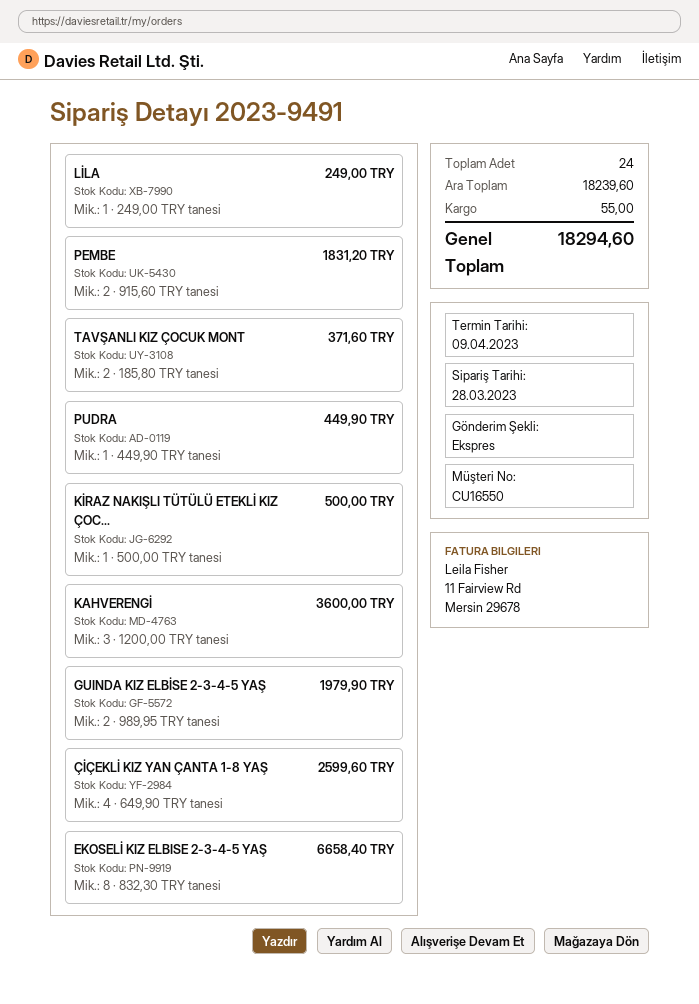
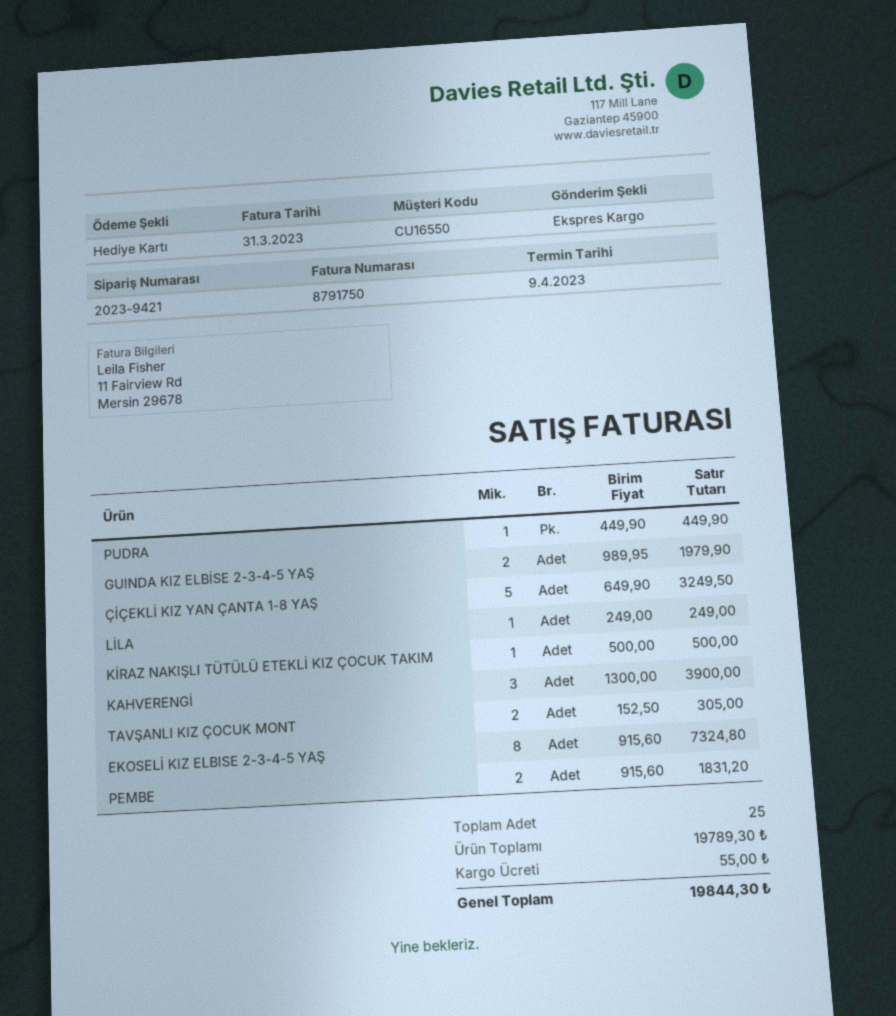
order number: 2023-9491 -> 2023-9421
TAVŞANLI KIZ ÇOCUK MONT: 2 x 185.80 = 371.60 -> 2 x 152.50 = 305.00
KAHVERENGİ: 3 x 1200.00 = 3600.00 -> 3 x 1300.00 = 3900.00
ÇİÇEKLİ KIZ YAN ÇANTA 1-8 YAŞ: 4 x 649.90 = 2599.60 -> 5 x 649.90 = 3249.50
EKOSELİ KIZ ELBISE 2-3-4-5 YAŞ: 8 x 832.30 = 6658.40 -> 8 x 915.60 = 7324.80
total quantity: 24 -> 25
subtotal: 18239.60 -> 19789.30
total: 18294.60 -> 19844.30

